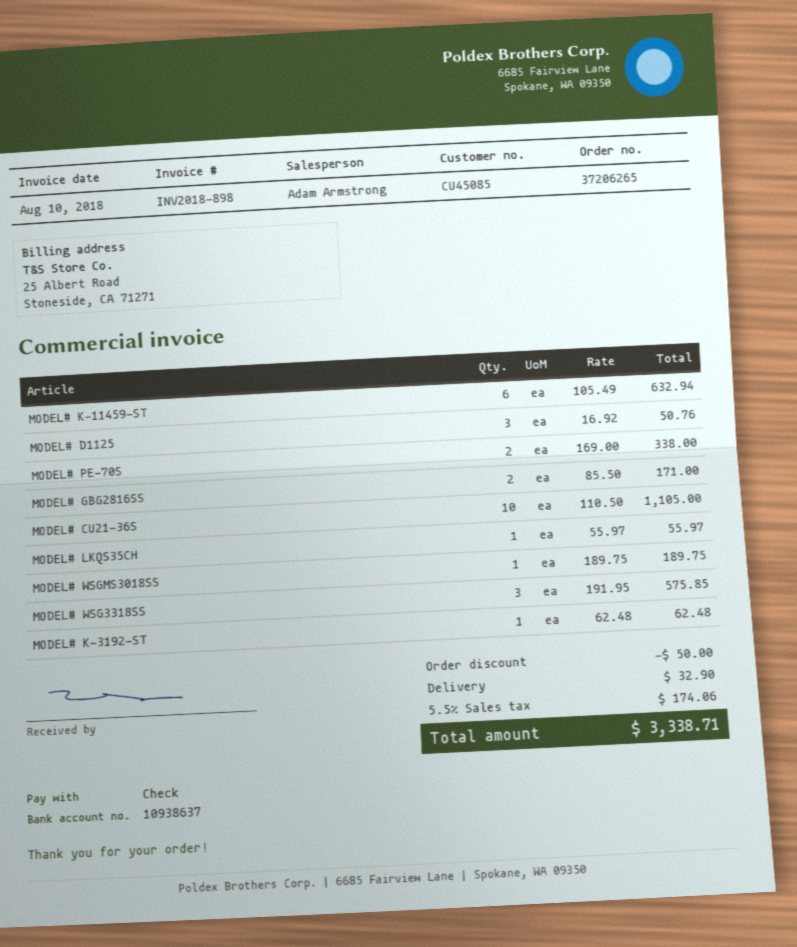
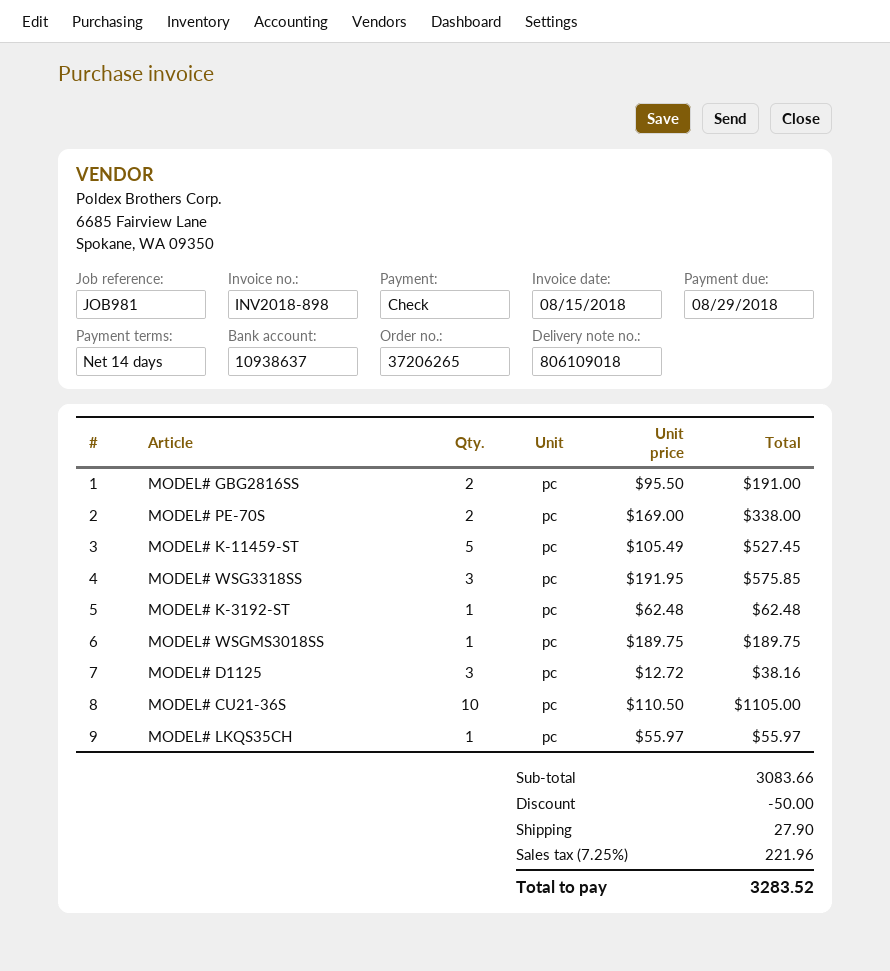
invoice date: 2018-08-10 -> 2018-08-15
MODEL# K-11459-ST: 6 x 105.49 = 632.94 -> 5 x 105.49 = 527.45
MODEL# D1125: 3 x 16.92 = 50.76 -> 3 x 12.72 = 38.16
MODEL# GBG2816SS: 2 x 85.50 = 171.00 -> 2 x 95.50 = 191.00
shipping: 32.90 -> 27.90
tax: 5.5% = 174.06 -> 7.25% = 221.96
total: 3338.71 -> 3283.52

